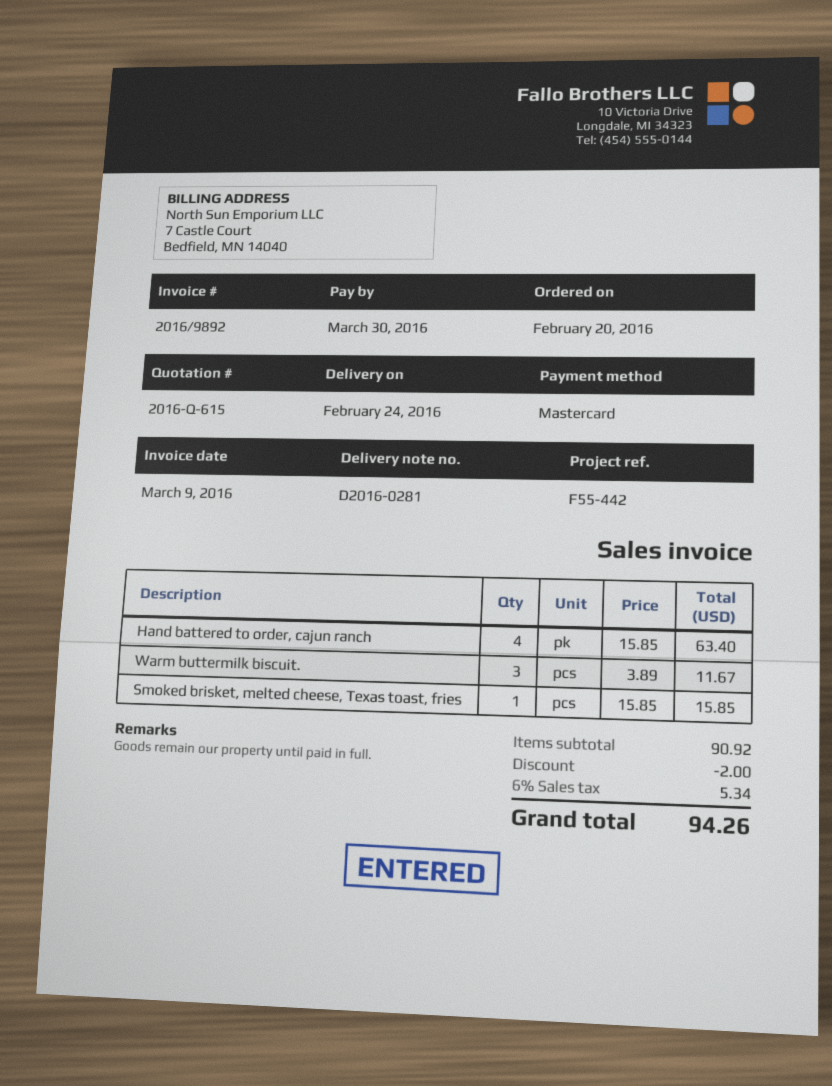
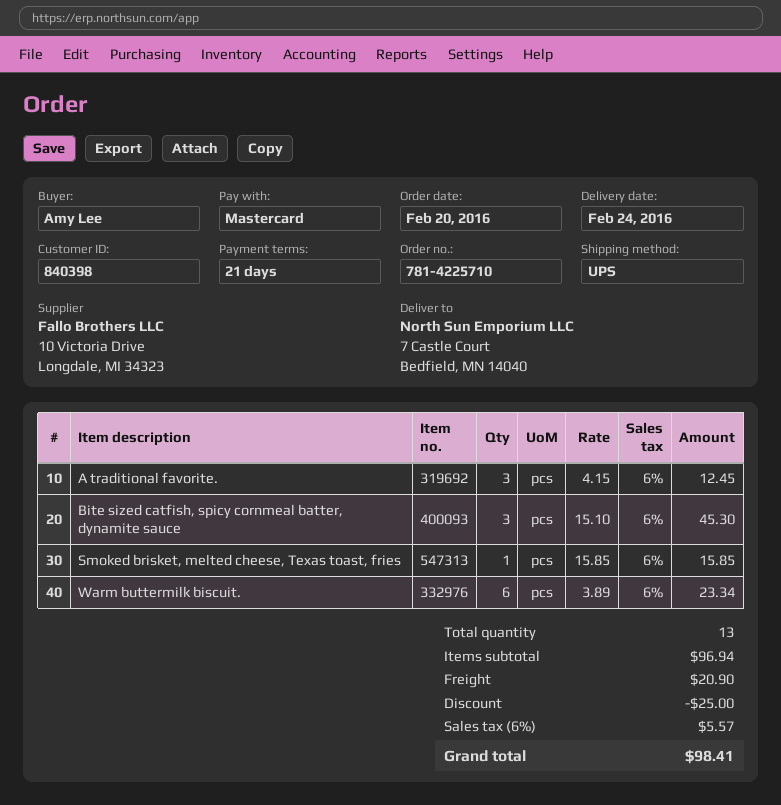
Hand battered to order, cajun ranch: 4 x 15.85 = 63.40 -> none
Warm buttermilk biscuit.: 3 x 3.89 = 11.67 -> 6 x 3.89 = 23.34
A traditional favorite.: none -> 3 x 4.15 = 12.45
Bite sized catfish, spicy cornmeal batter, dynamite sauce: none -> 3 x 15.10 = 45.30
subtotal: 90.92 -> 96.94
discount: 2.00 -> 25.00
shipping: none -> 20.90
tax: 6% = 5.34 -> 6% = 5.57
total: 94.26 -> 98.41

